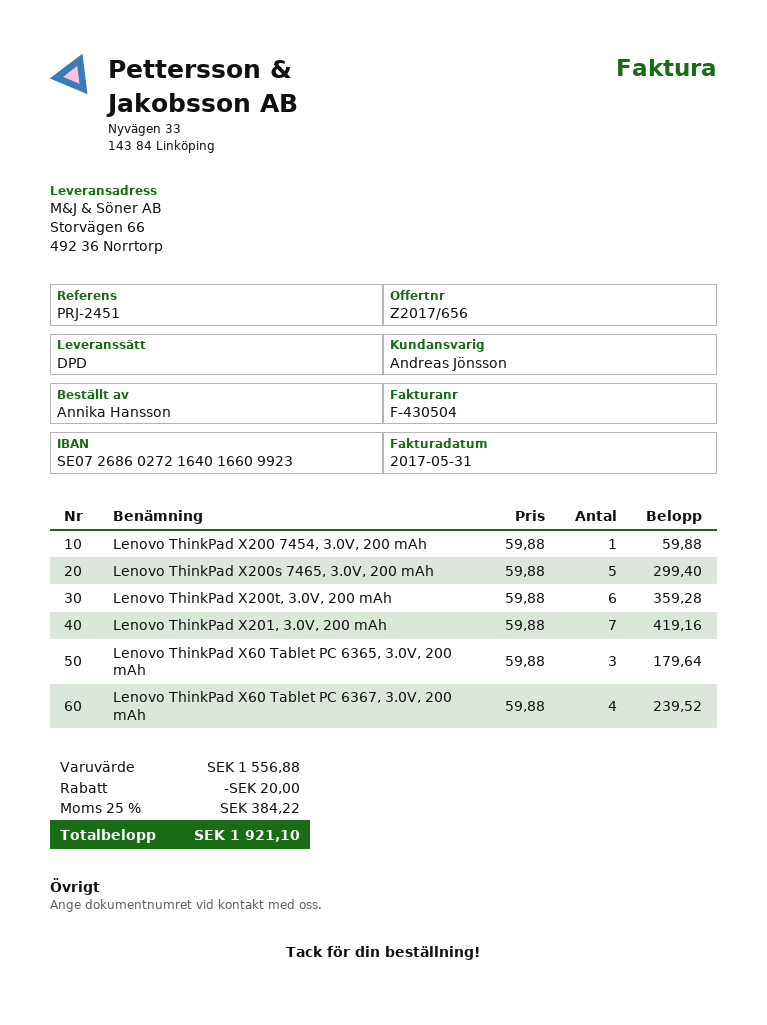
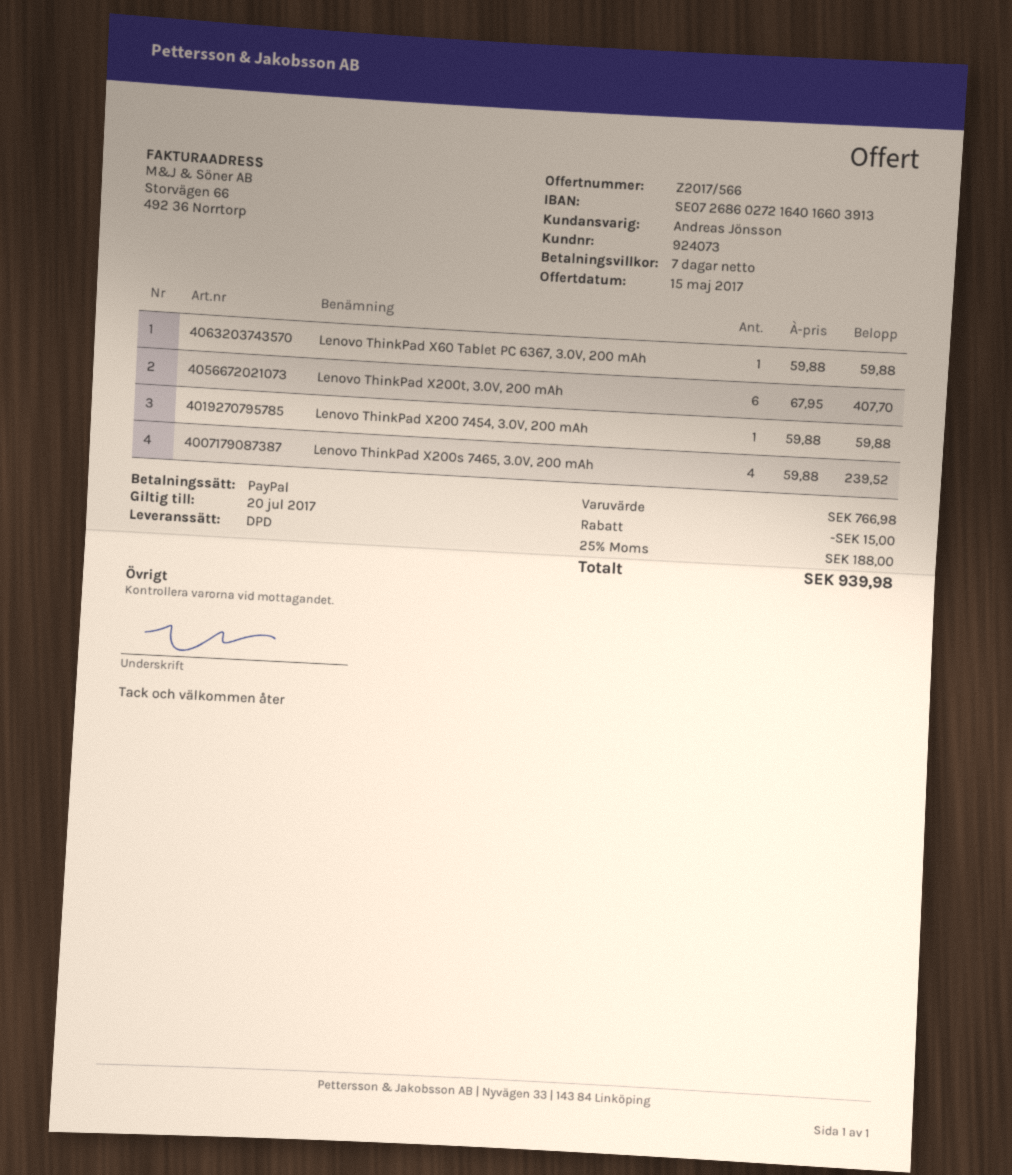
quote number: Z2017/656 -> Z2017/566
bank account: SE0726860272164016609923 -> SE0726860272164016603913
Lenovo ThinkPad X200s 7465, 3.0V, 200 mAh: 5 x 59.88 = 299.40 -> 4 x 59.88 = 239.52
Lenovo ThinkPad X200t, 3.0V, 200 mAh: 6 x 59.88 = 359.28 -> 6 x 67.95 = 407.70
Lenovo ThinkPad X201, 3.0V, 200 mAh: 7 x 59.88 = 419.16 -> none
Lenovo ThinkPad X60 Tablet PC 6365, 3.0V, 200 mAh: 3 x 59.88 = 179.64 -> none
Lenovo ThinkPad X60 Tablet PC 6367, 3.0V, 200 mAh: 4 x 59.88 = 239.52 -> 1 x 59.88 = 59.88
subtotal: 1556.88 -> 766.98
discount: 20.00 -> 15.00
tax: 25% = 384.22 -> 25% = 188.00
total: 1921.10 -> 939.98

